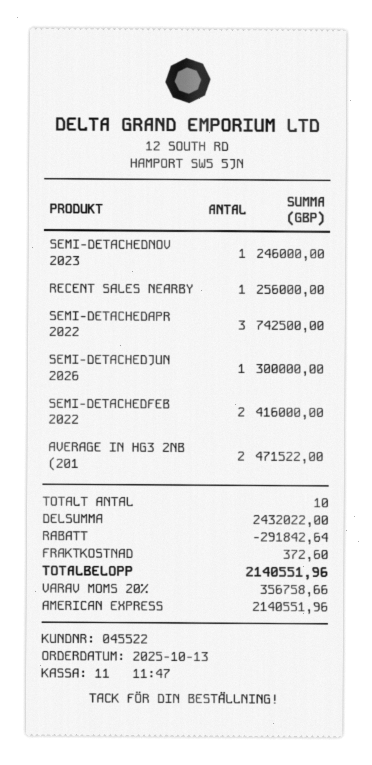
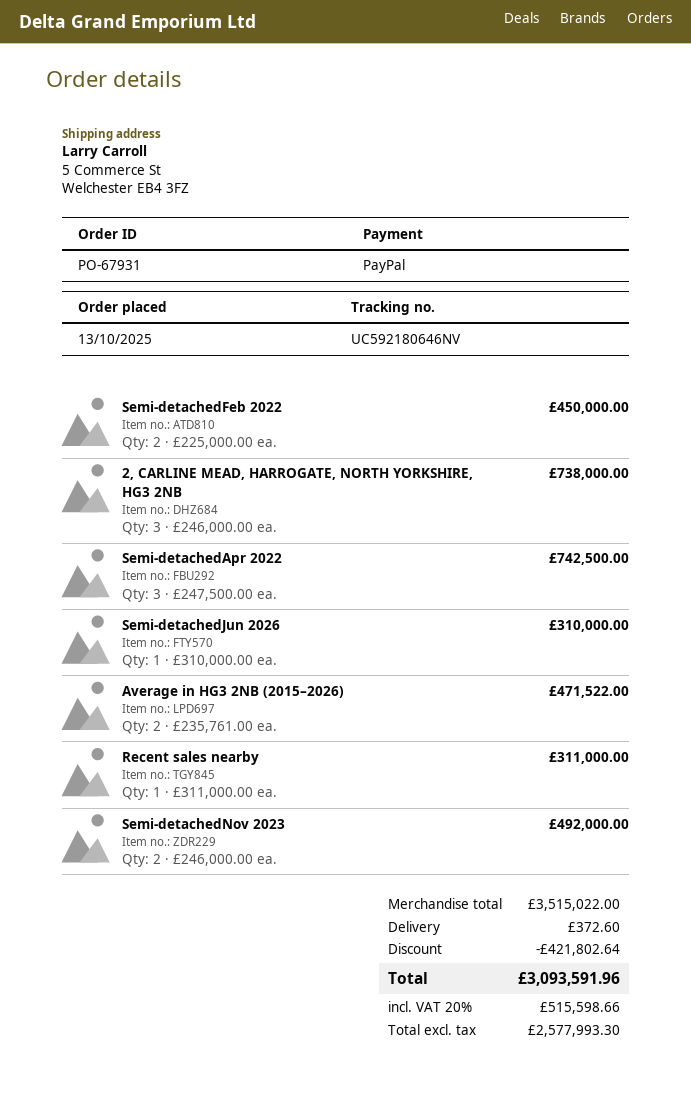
payment method: American Express -> PayPal
SEMI-DETACHEDNOV 2023: 1 for 246000.00 -> 2 for 492000.00
RECENT SALES NEARBY: 1 for 256000.00 -> 1 for 311000.00
SEMI-DETACHEDJUN 2026: 1 for 300000.00 -> 1 for 310000.00
SEMI-DETACHEDFEB 2022: 2 for 416000.00 -> 2 for 450000.00
2, CARLINE MEAD, HARROGATE, NORTH YORKSHIRE, HG3 2NB: none -> 3 for 738000.00
subtotal: 2432022.00 -> 3515022.00
discount: 291842.64 -> 421802.64
tax: 20% = 356758.66 -> 20% = 515598.66
total: 2140551.96 -> 3093591.96

